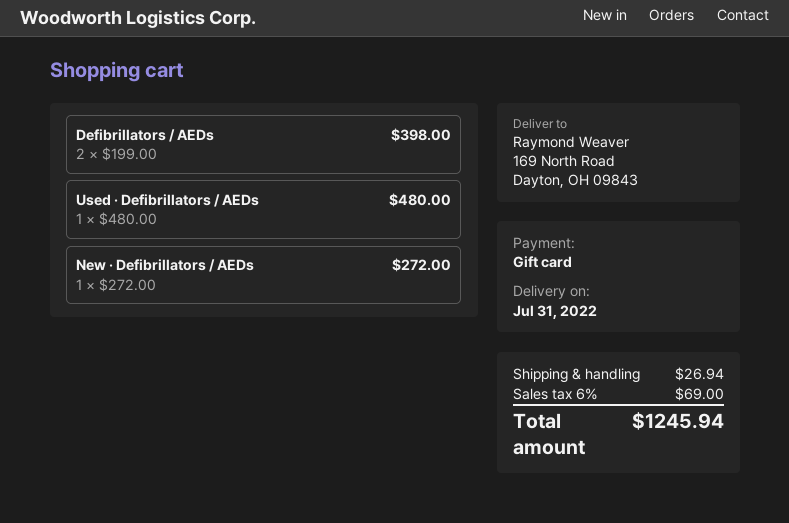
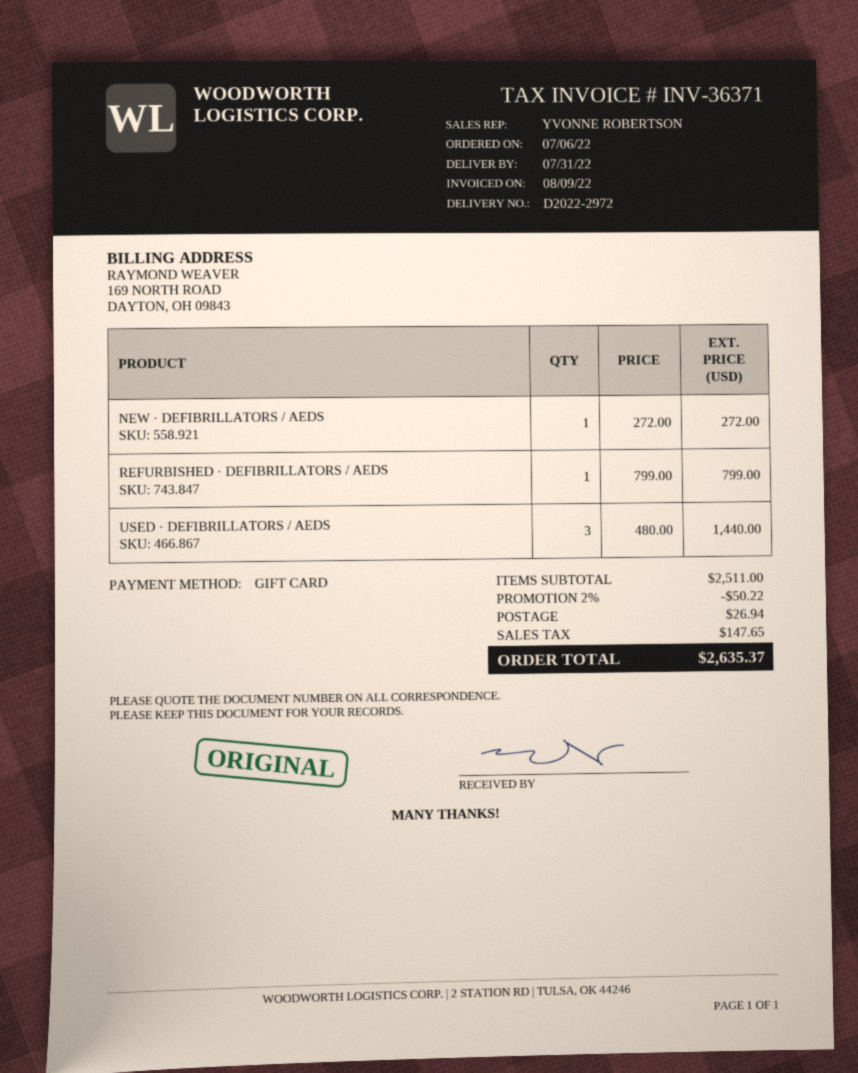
Defibrillators / AEDs: 2 x 199.00 = 398.00 -> none
Used · Defibrillators / AEDs: 1 x 480.00 = 480.00 -> 3 x 480.00 = 1440.00
REFURBISHED · DEFIBRILLATORS / AEDS: none -> 1 x 799.00 = 799.00
discount: none -> 2% = 50.22
tax: 69.00 -> 147.65
total: 1245.94 -> 2635.37

